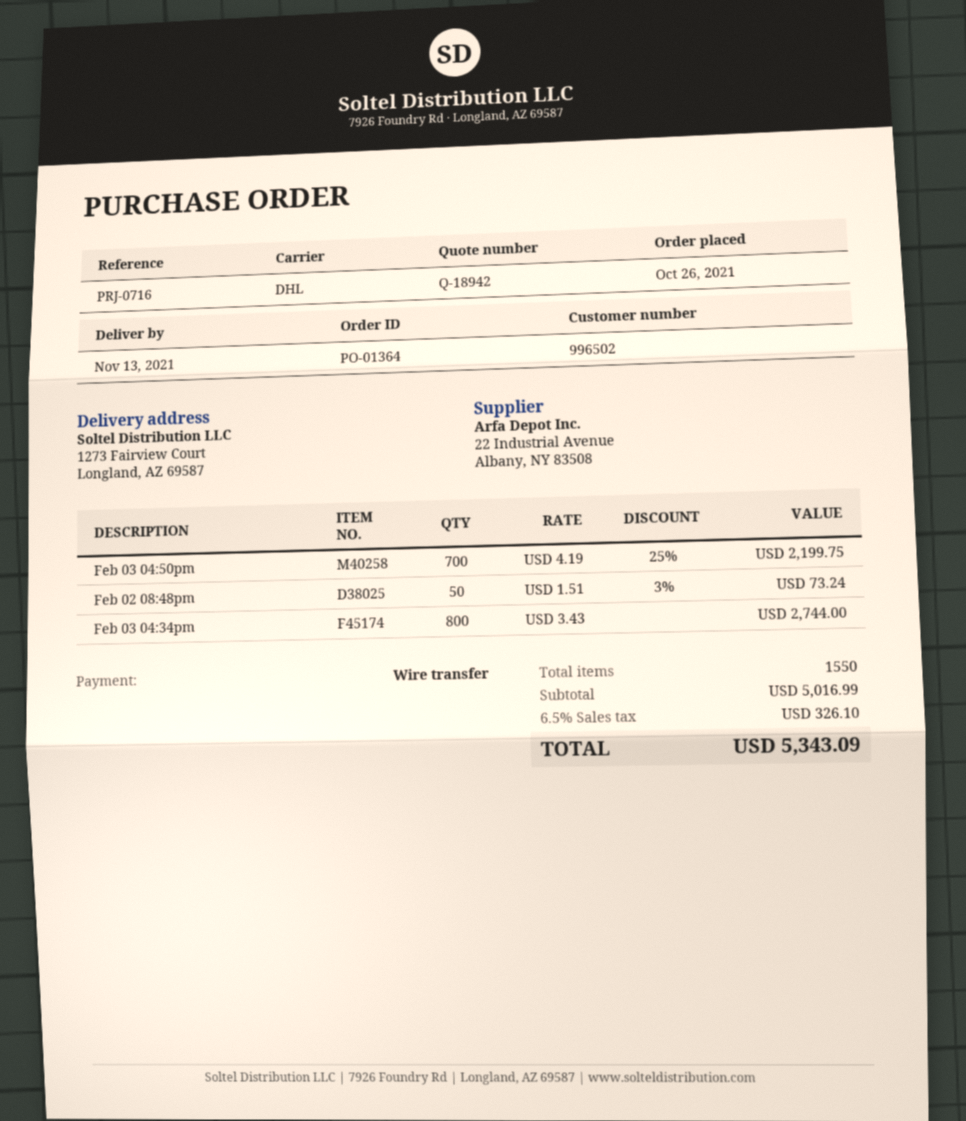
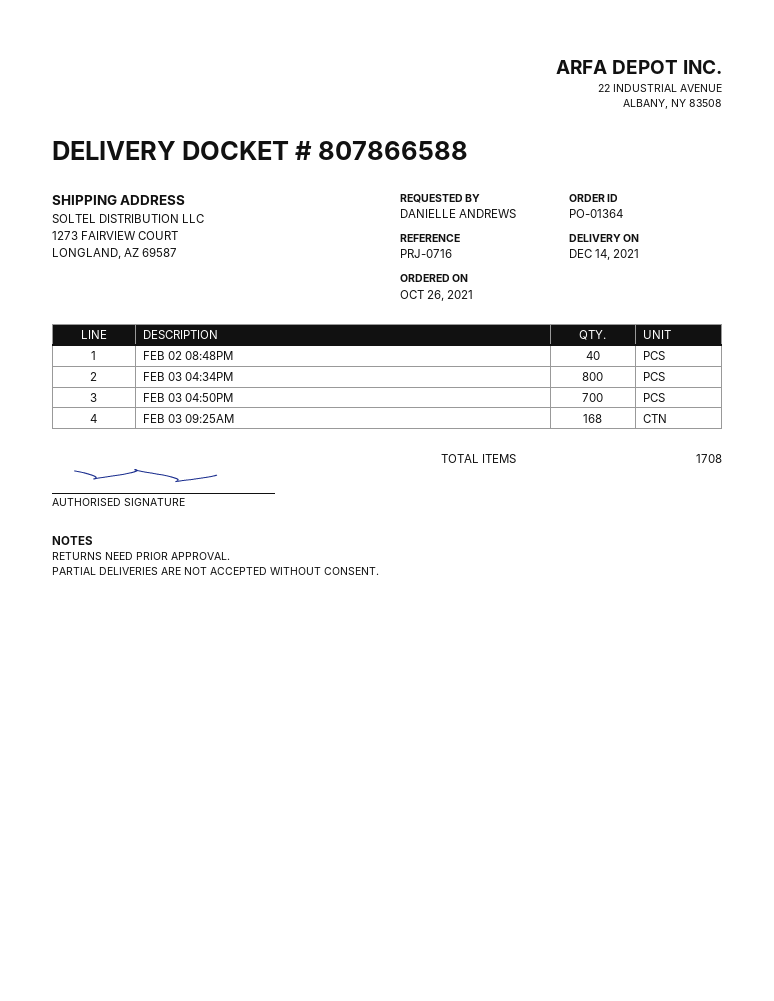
delivery date: 2021-11-13 -> 2021-12-14
Feb 02 08:48pm: 50 -> 40
FEB 03 09:25AM: none -> 168
total quantity: 1550 -> 1708

